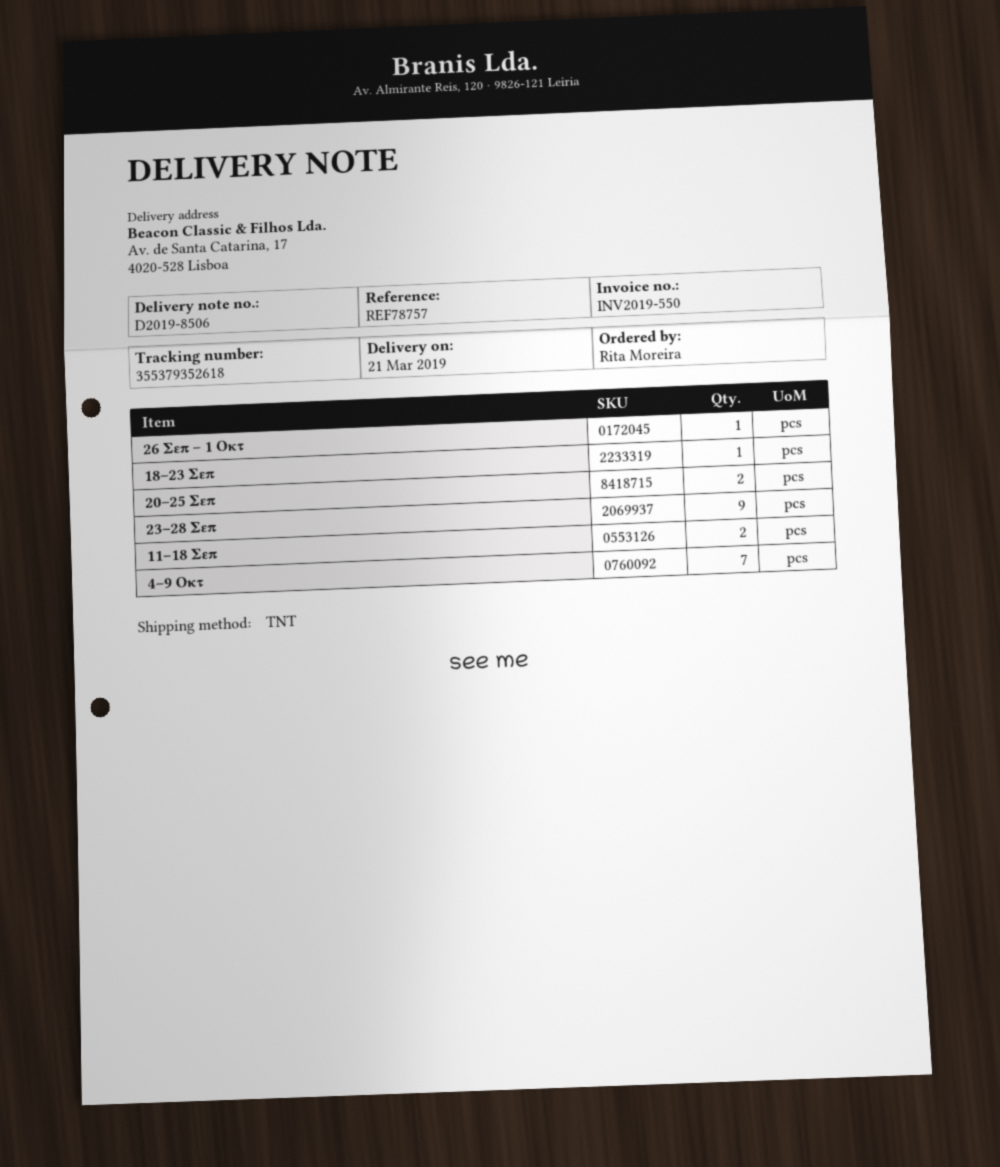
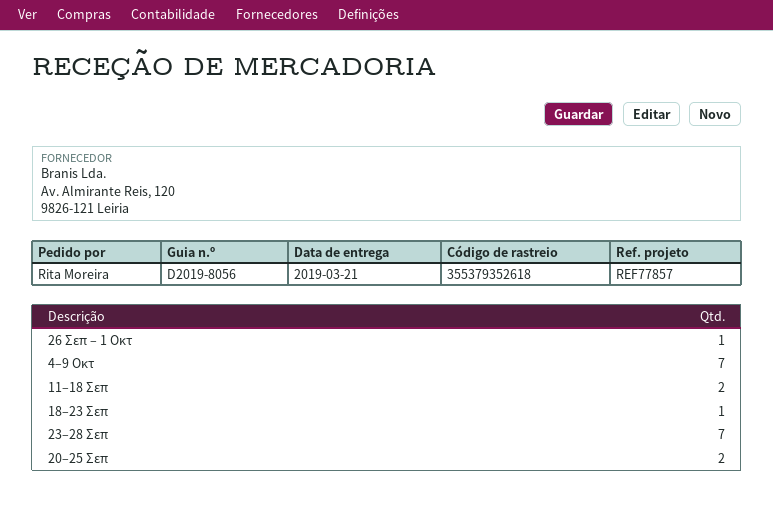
delivery note number: D2019-8506 -> D2019-8056
reference: REF78757 -> REF77857
23–28 Σεπ: 9 -> 7

